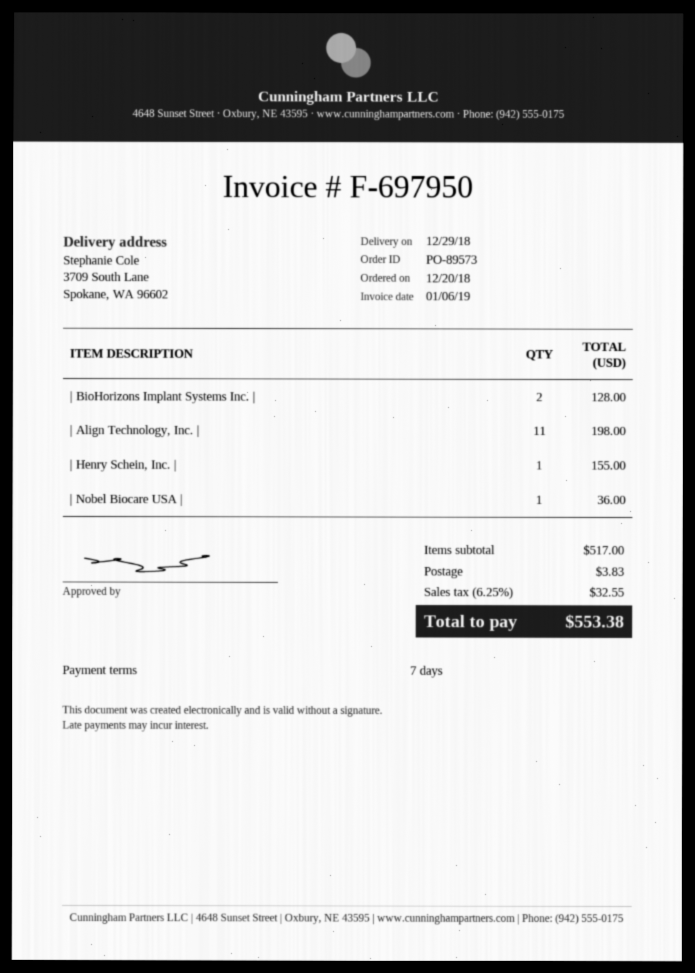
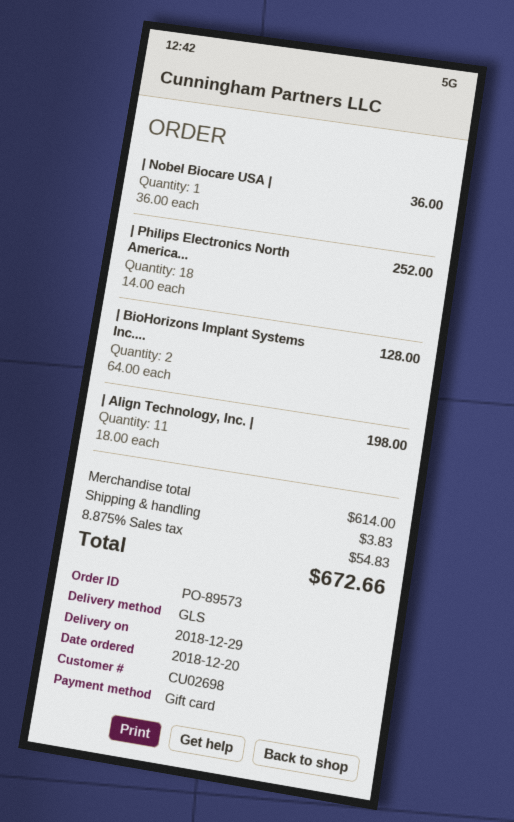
| Henry Schein, Inc. |: 1 for 155.00 -> none
| Philips Electronics North America...: none -> 18 for 252.00
subtotal: 517.00 -> 614.00
tax: 6.25% = 32.55 -> 8.875% = 54.83
total: 553.38 -> 672.66

